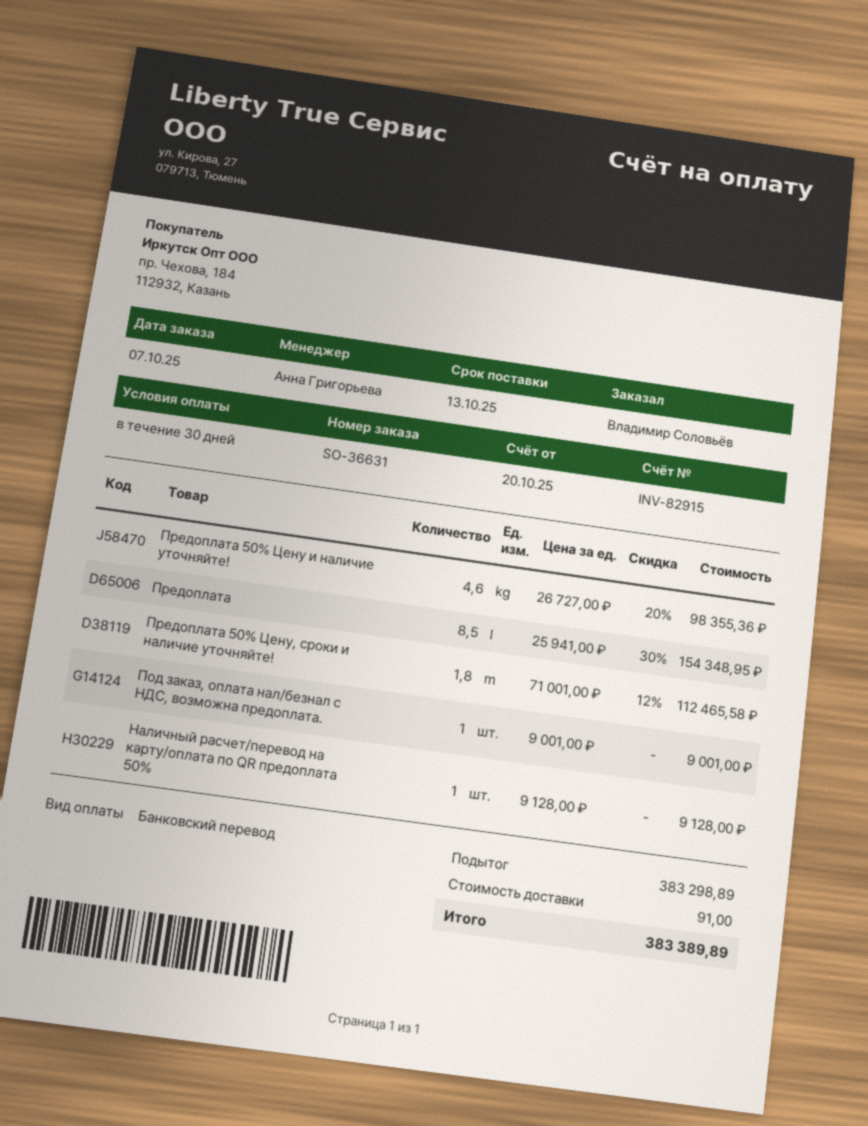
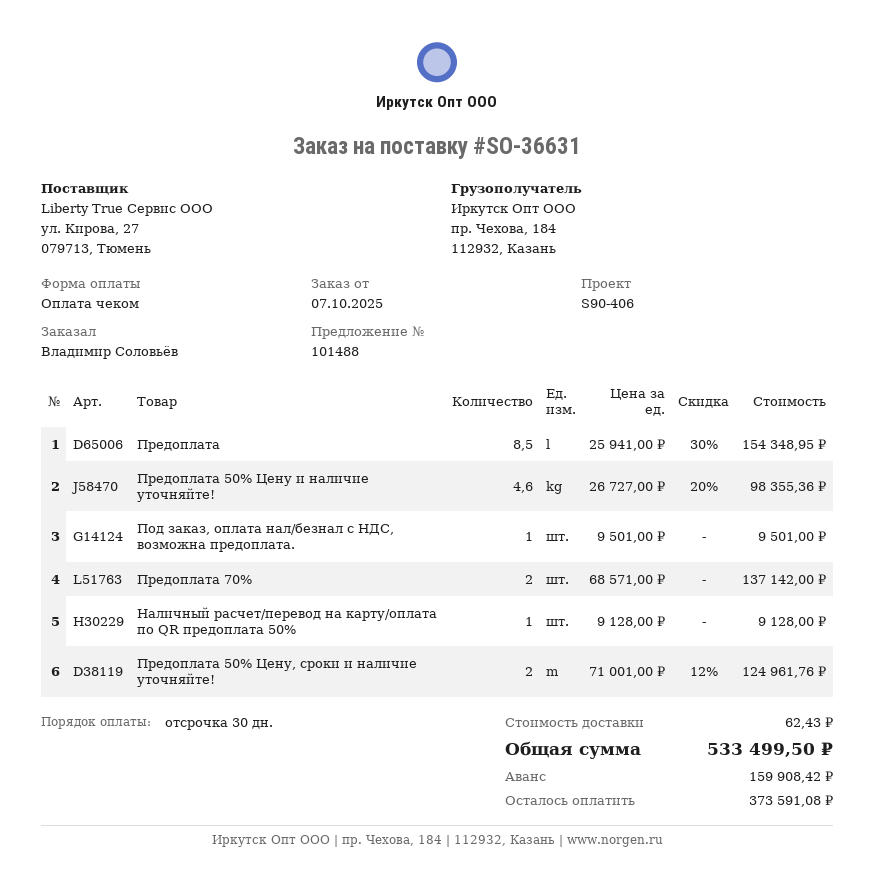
payment method: bank transfer -> cheque
Предоплата 50% Цену, сроки и наличие уточняйте!: 1.8 x 71001.00 - 12% = 112465.58 -> 2 x 71001.00 - 12% = 124961.76
Под заказ, оплата нал/безнал с НДС, возможна предоплата.: 1 x 9001.00 = 9001.00 -> 1 x 9501.00 = 9501.00
Предоплата 70%: none -> 2 x 68571.00 = 137142.00
shipping: 91.00 -> 62.43
total: 383389.89 -> 533499.50

